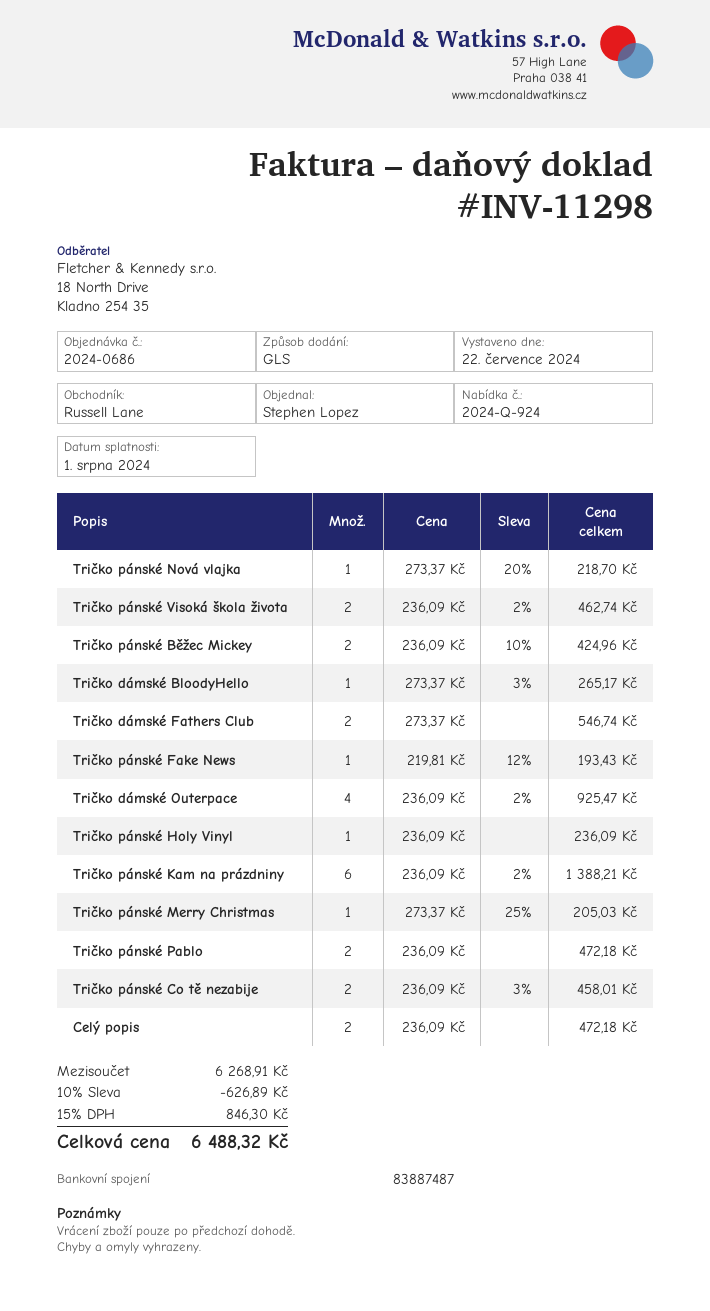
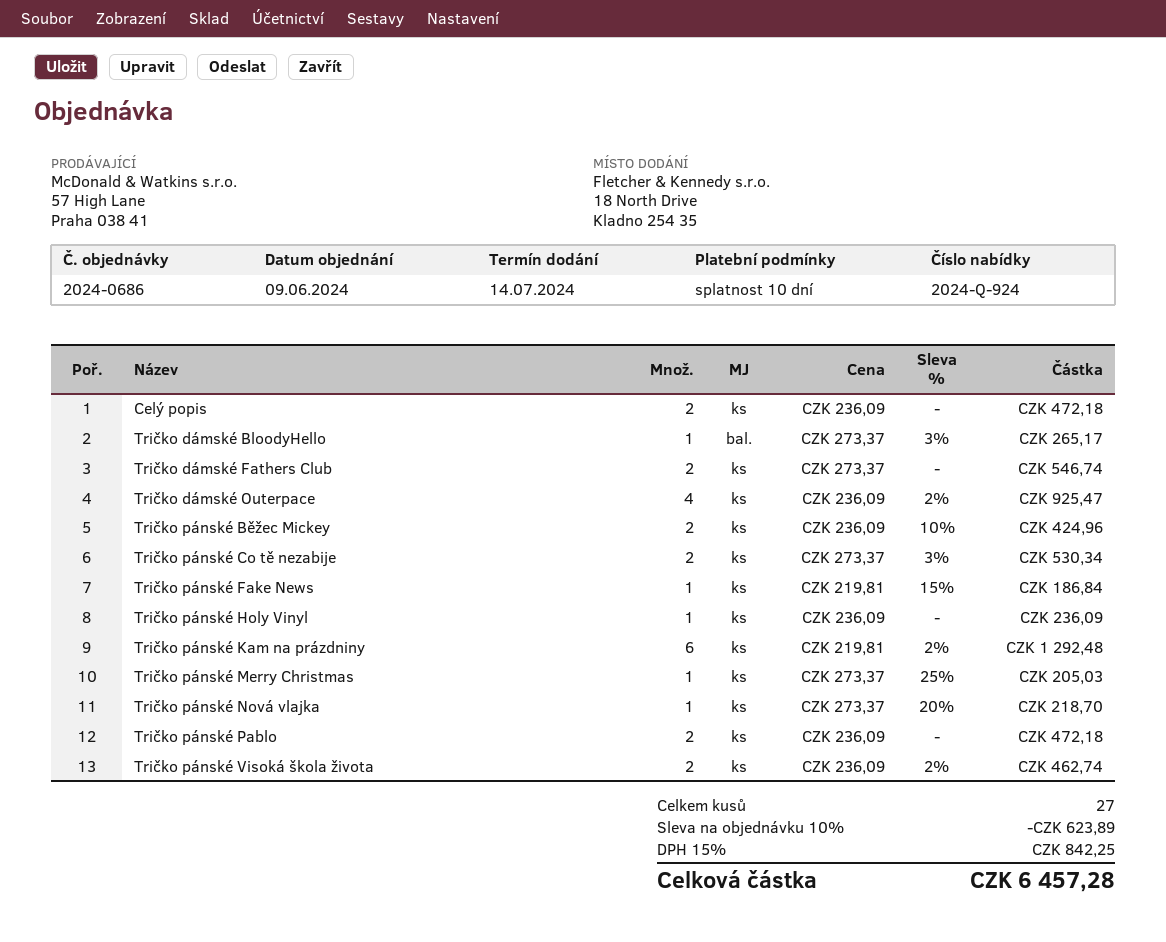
Tričko pánské Fake News: 1 x 219.81 - 12% = 193.43 -> 1 x 219.81 - 15% = 186.84
Tričko pánské Kam na prázdniny: 6 x 236.09 - 2% = 1388.21 -> 6 x 219.81 - 2% = 1292.48
Tričko pánské Co tě nezabije: 2 x 236.09 - 3% = 458.01 -> 2 x 273.37 - 3% = 530.34
discount: 10% = 626.89 -> 10% = 623.89
tax: 15% = 846.30 -> 15% = 842.25
total: 6488.32 -> 6457.28

